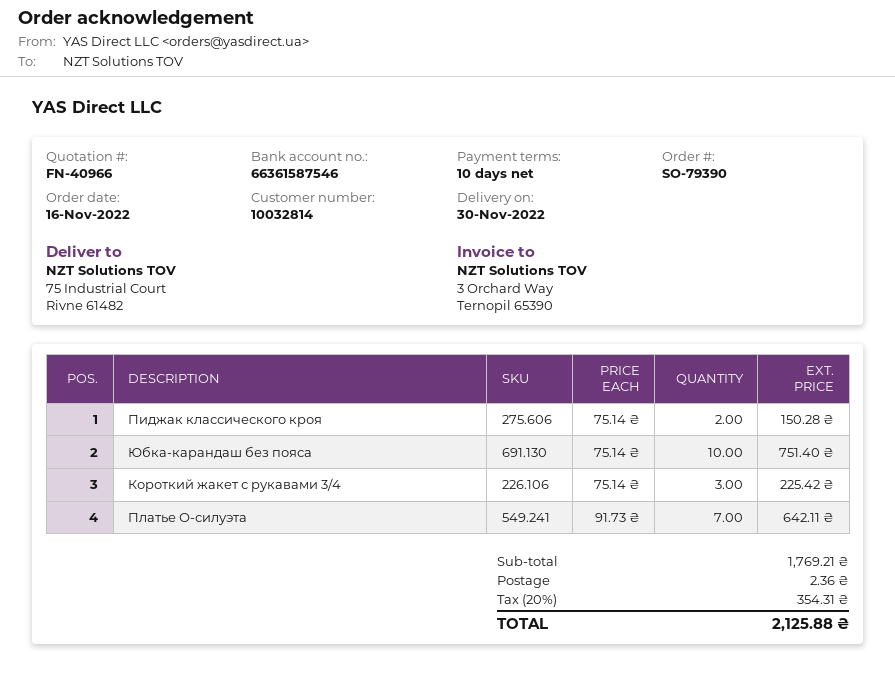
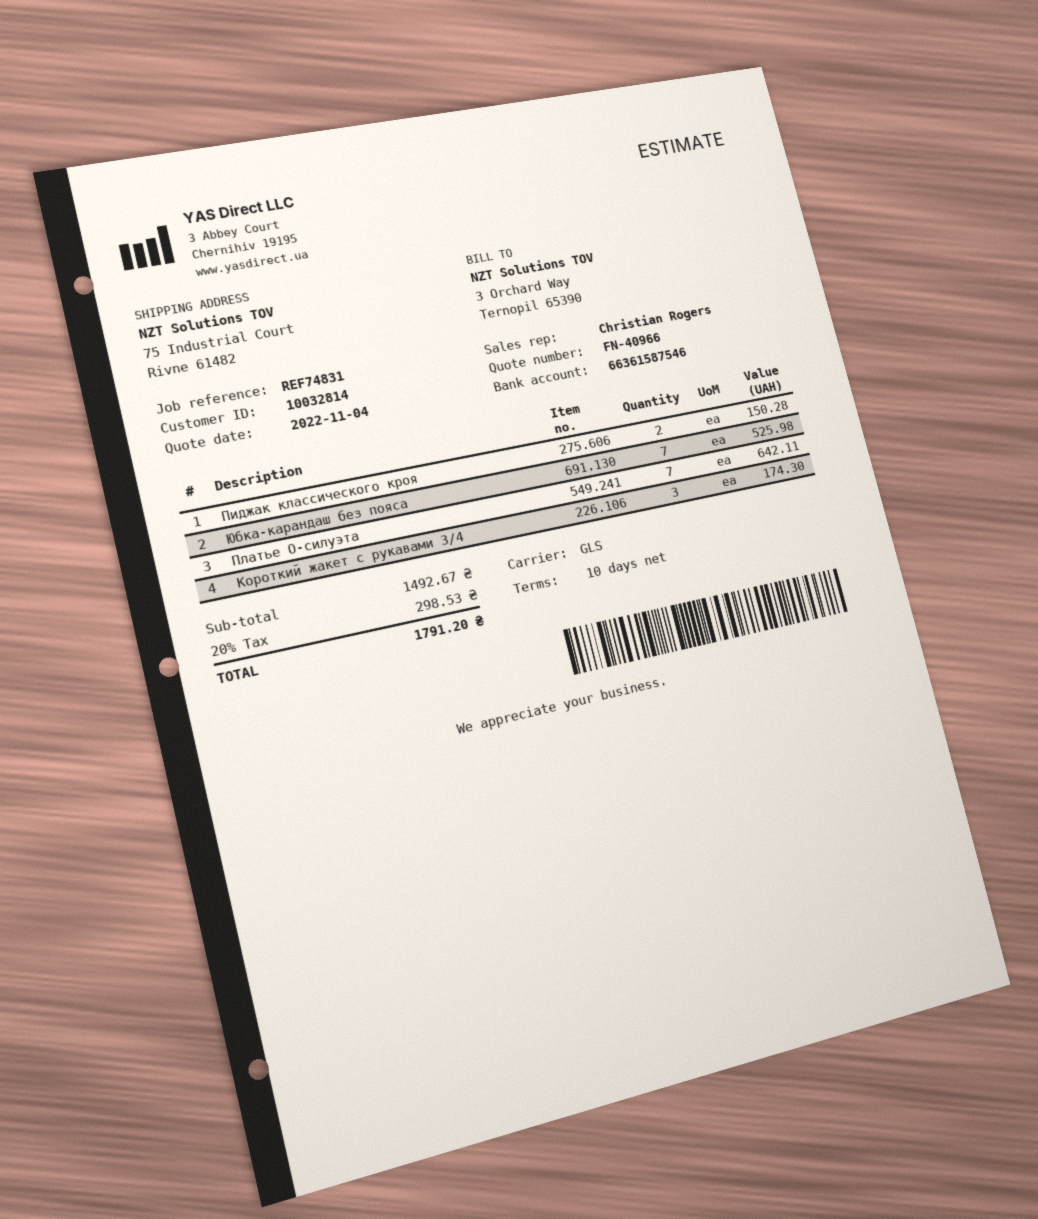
Юбка-карандаш без пояса: 10 for 751.40 -> 7 for 525.98
Короткий жакет с рукавами 3/4: 3 for 225.42 -> 3 for 174.30
subtotal: 1769.21 -> 1492.67
shipping: 2.36 -> none
tax: 20% = 354.31 -> 20% = 298.53
total: 2125.88 -> 1791.20

